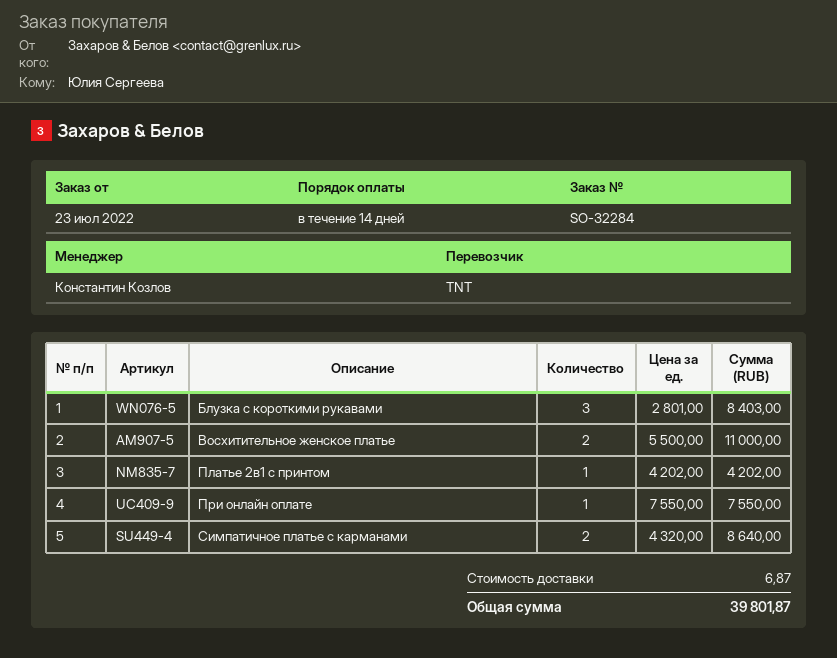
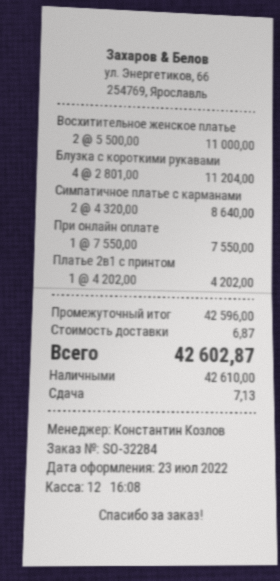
Блузка с короткими рукавами: 3 x 2801.00 = 8403.00 -> 4 x 2801.00 = 11204.00
total: 39801.87 -> 42602.87

